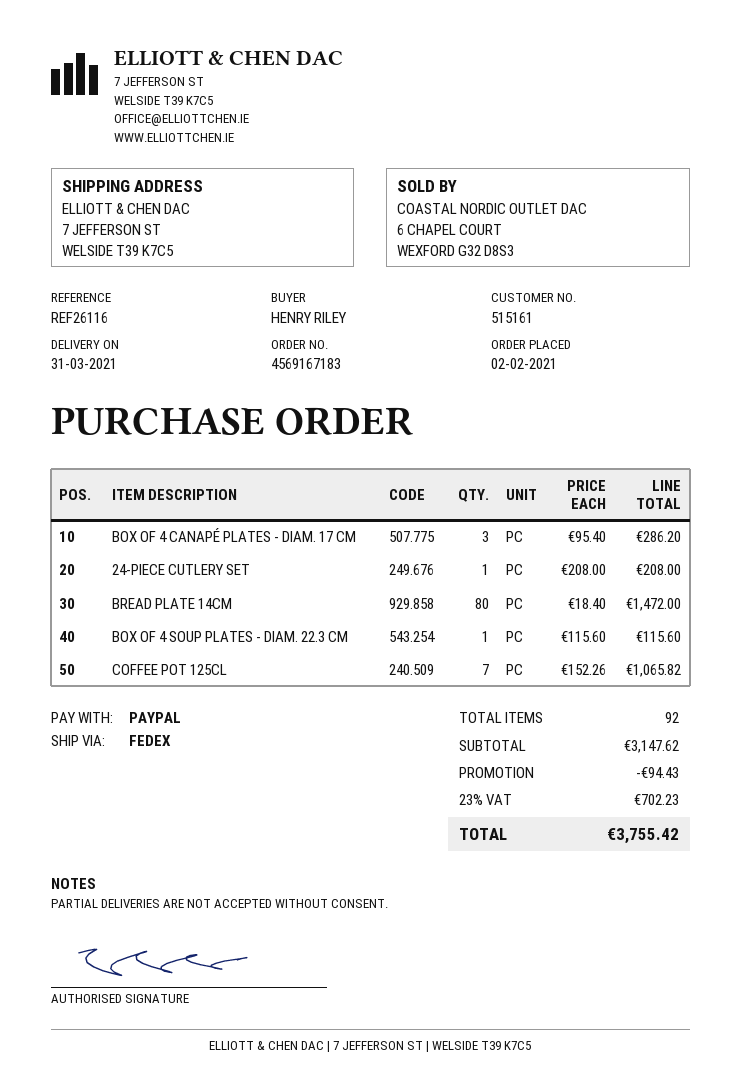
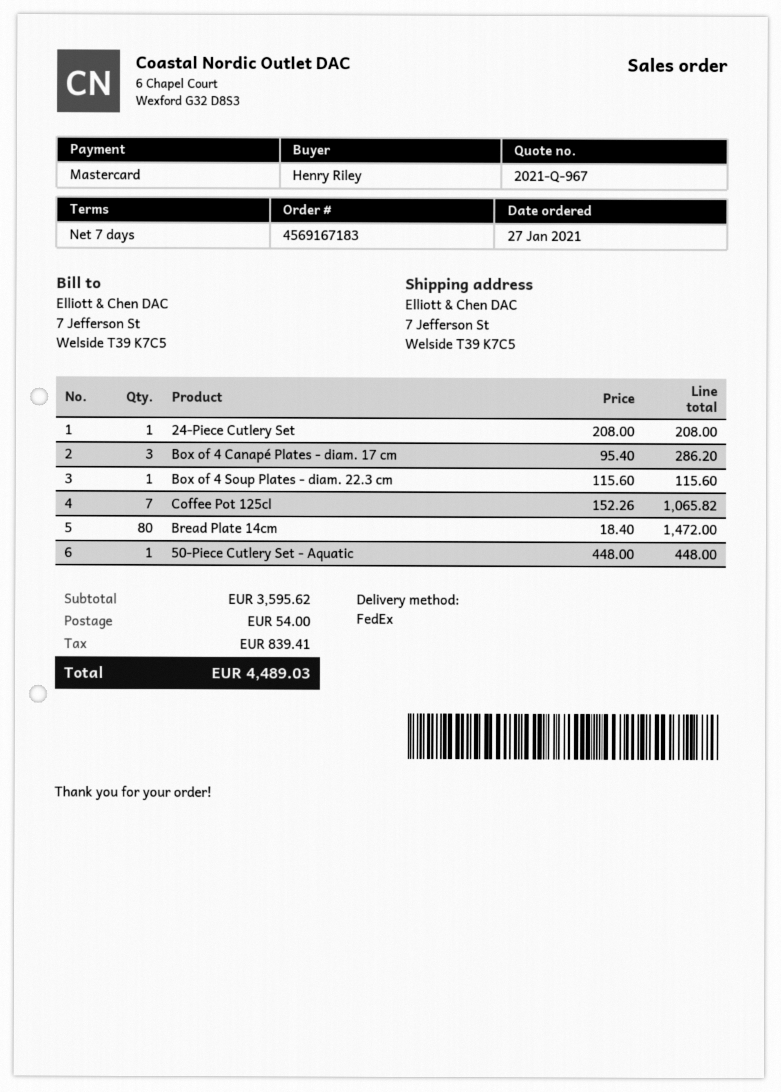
order date: 2021-02-02 -> 2021-01-27
payment method: PayPal -> Mastercard
50-Piece Cutlery Set - Aquatic: none -> 1 x 448.00 = 448.00
subtotal: 3147.62 -> 3595.62
discount: 94.43 -> none
shipping: none -> 54.00
tax: 702.23 -> 839.41
total: 3755.42 -> 4489.03

